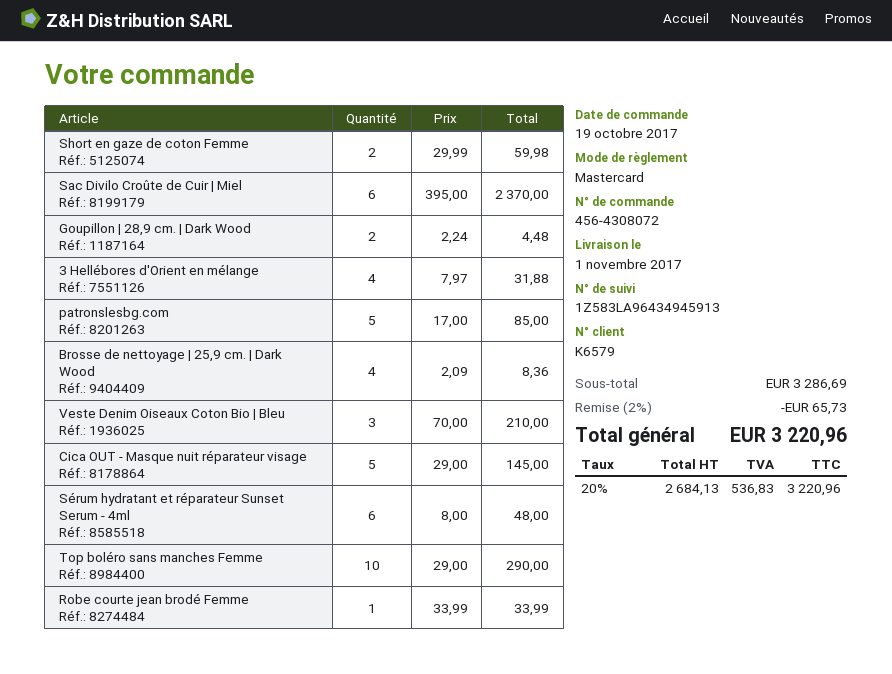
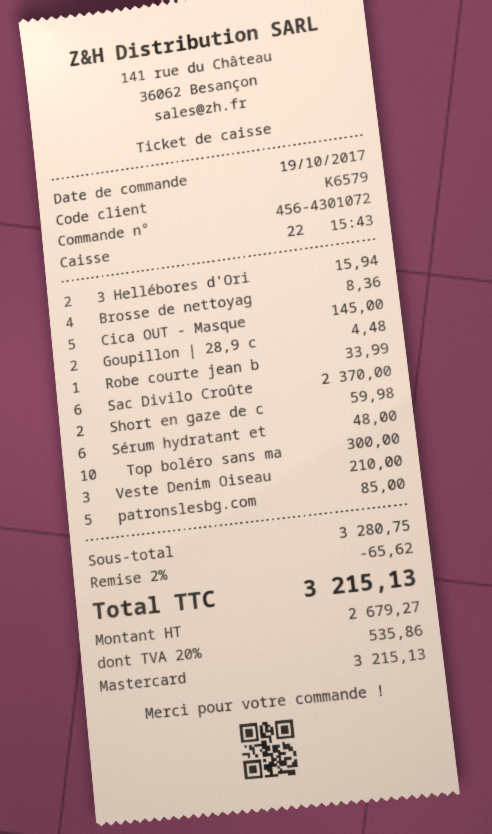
order number: 456-4308072 -> 456-4301072
3 Hellébores d'Orient en mélange: 4 for 31.88 -> 2 for 15.94
Top boléro sans manches Femme: 10 for 290.00 -> 10 for 300.00
subtotal: 3286.69 -> 3280.75
discount: 2% = 65.73 -> 2% = 65.62
net: 2684.13 -> 2679.27
tax: 20% = 536.83 -> 20% = 535.86
total: 3220.96 -> 3215.13

